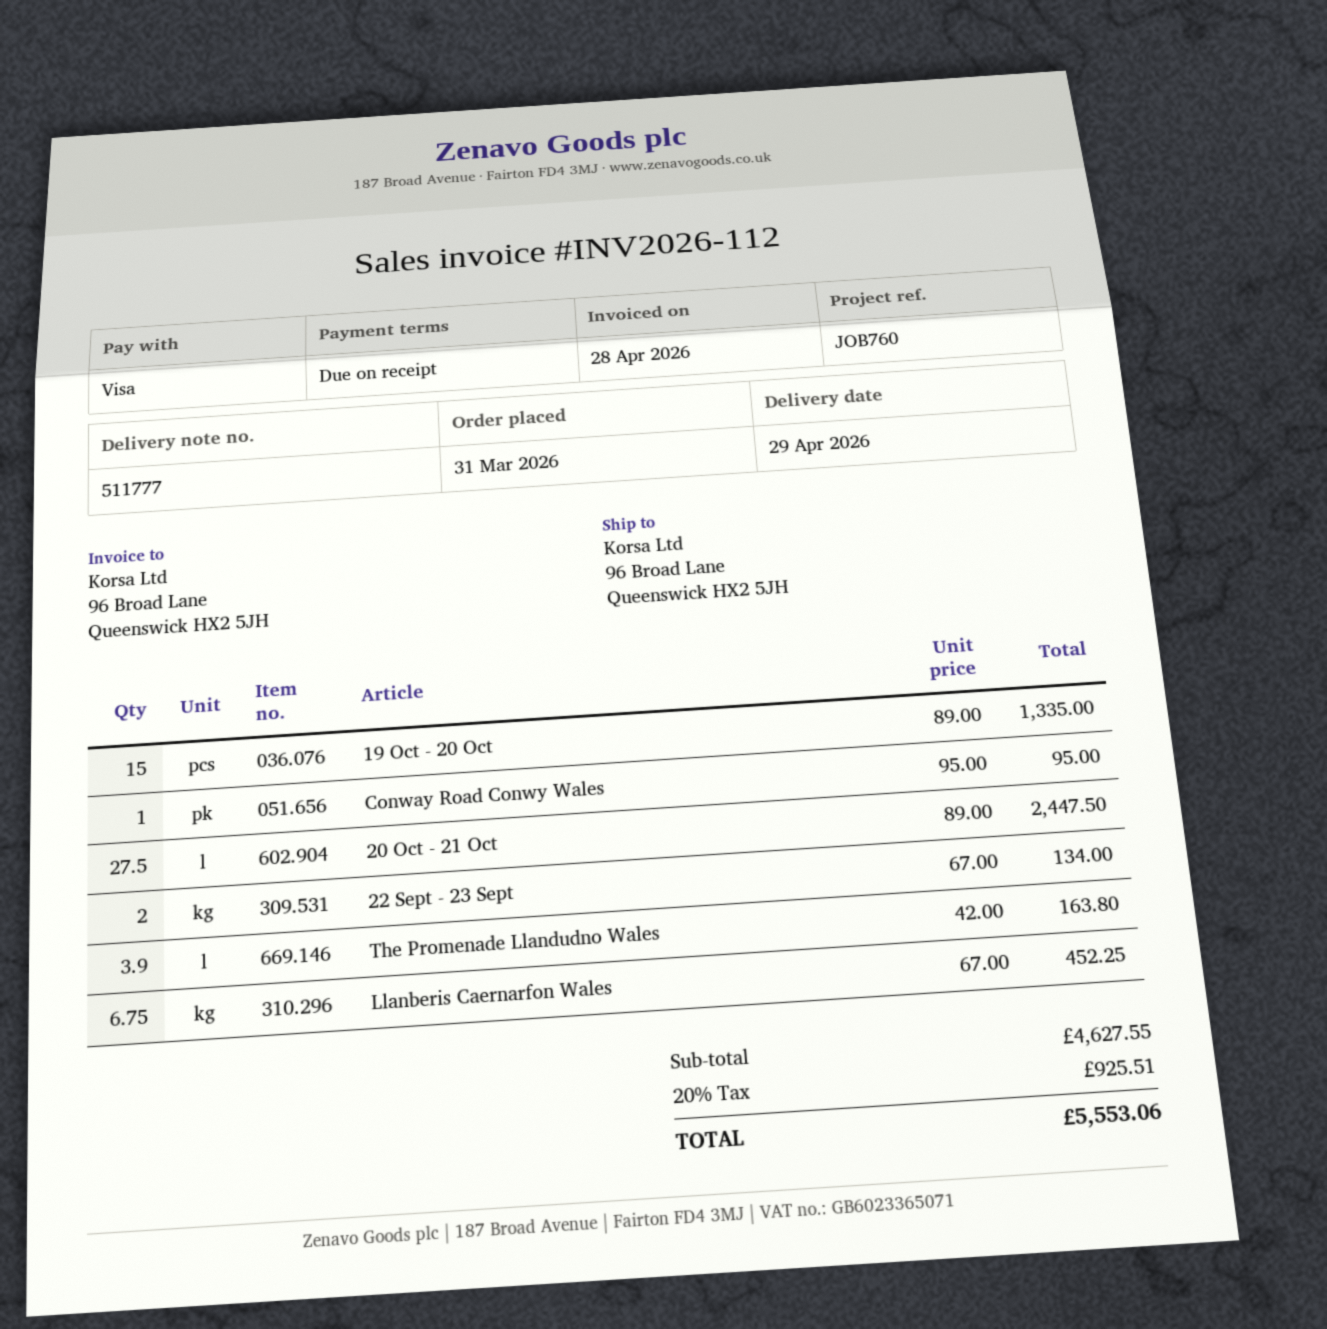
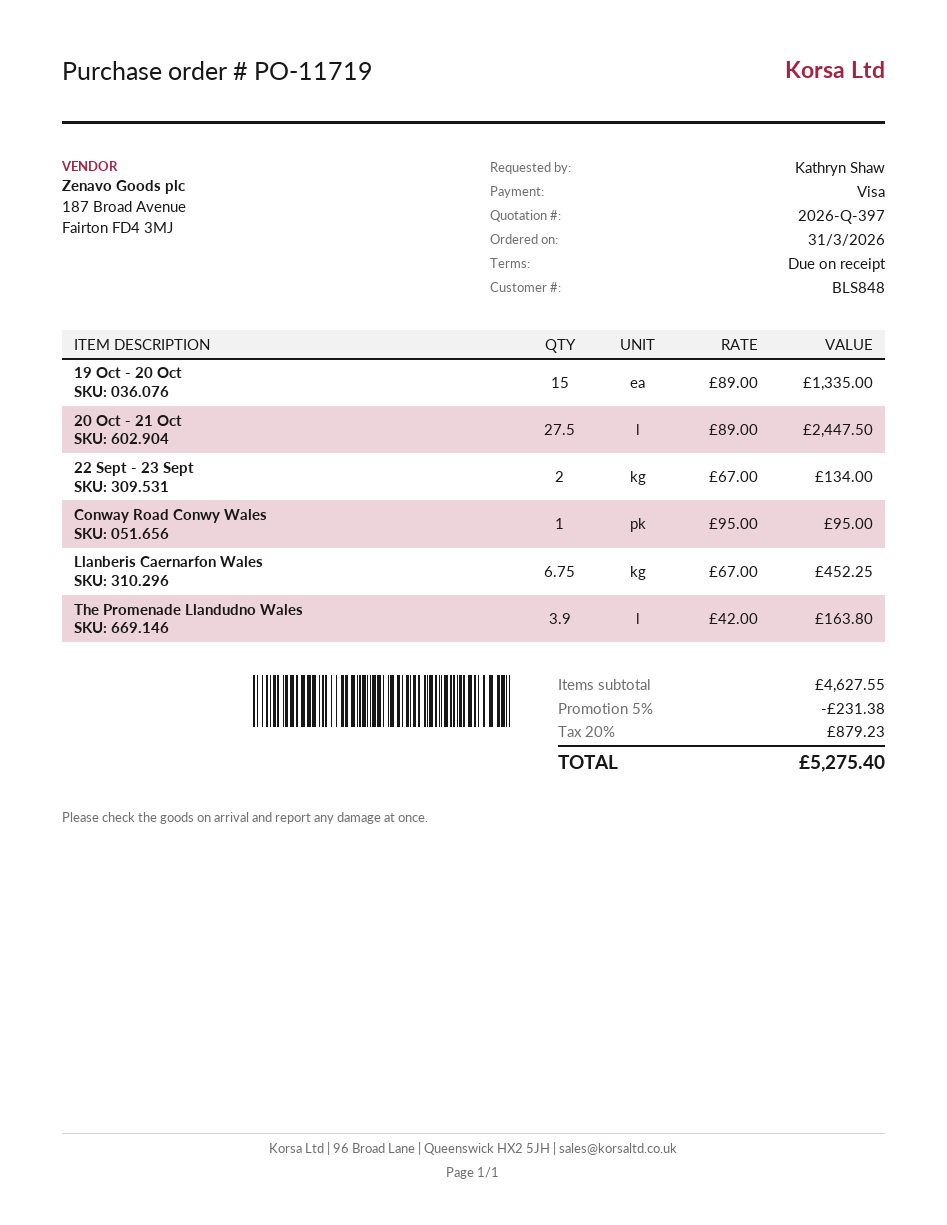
discount: none -> 5% = 231.38
tax: 20% = 925.51 -> 20% = 879.23
total: 5553.06 -> 5275.40

